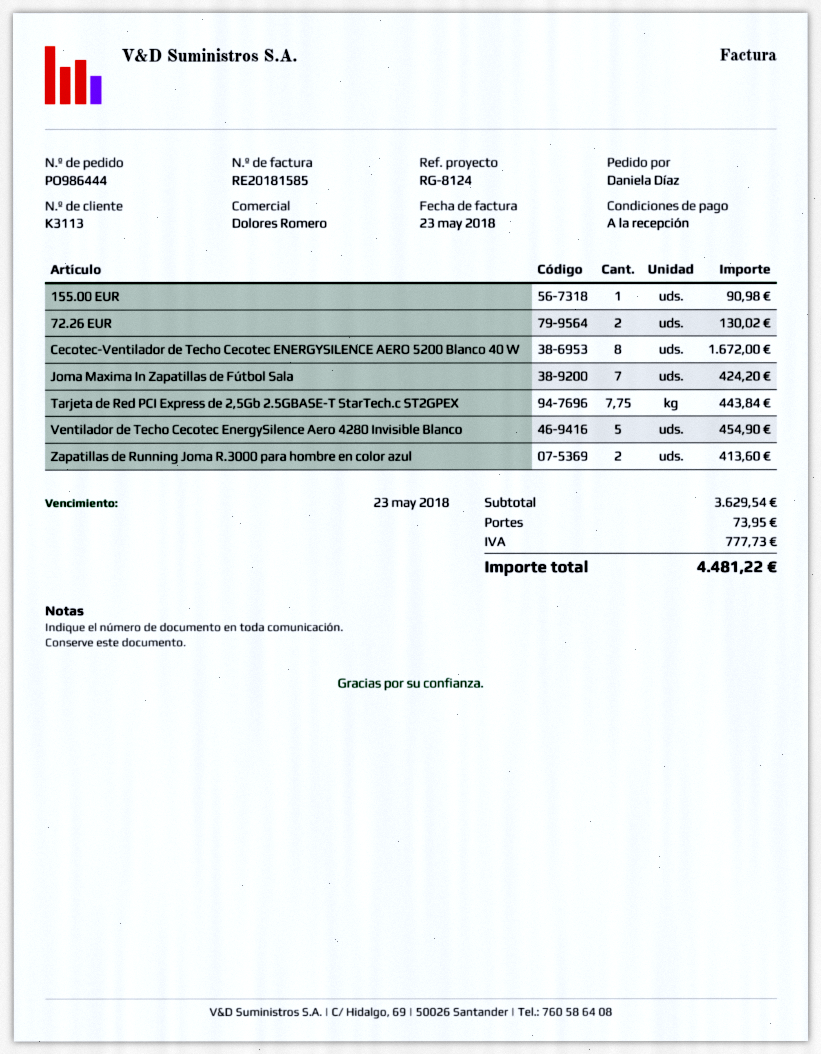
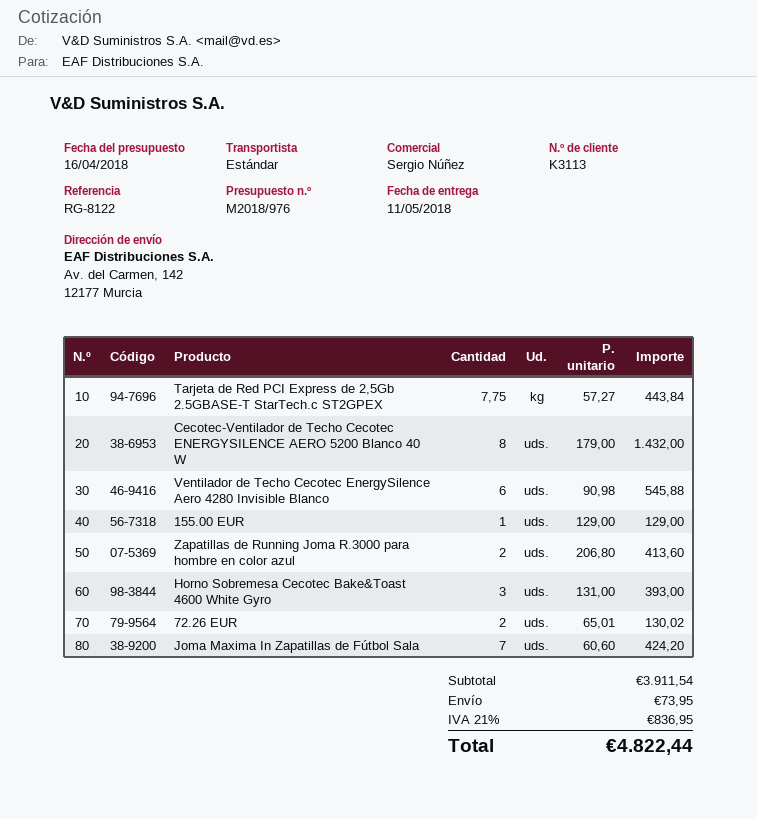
reference: RG-8124 -> RG-8122
sales rep: Dolores Romero -> Sergio Núñez
155.00 EUR: 1 for 90.98 -> 1 for 129.00
Cecotec-Ventilador de Techo Cecotec ENERGYSILENCE AERO 5200 Blanco 40 W: 8 for 1672.00 -> 8 for 1432.00
Ventilador de Techo Cecotec EnergySilence Aero 4280 Invisible Blanco: 5 for 454.90 -> 6 for 545.88
Horno Sobremesa Cecotec Bake&Toast 4600 White Gyro: none -> 3 for 393.00
subtotal: 3629.54 -> 3911.54
tax: 777.73 -> 836.95
total: 4481.22 -> 4822.44

